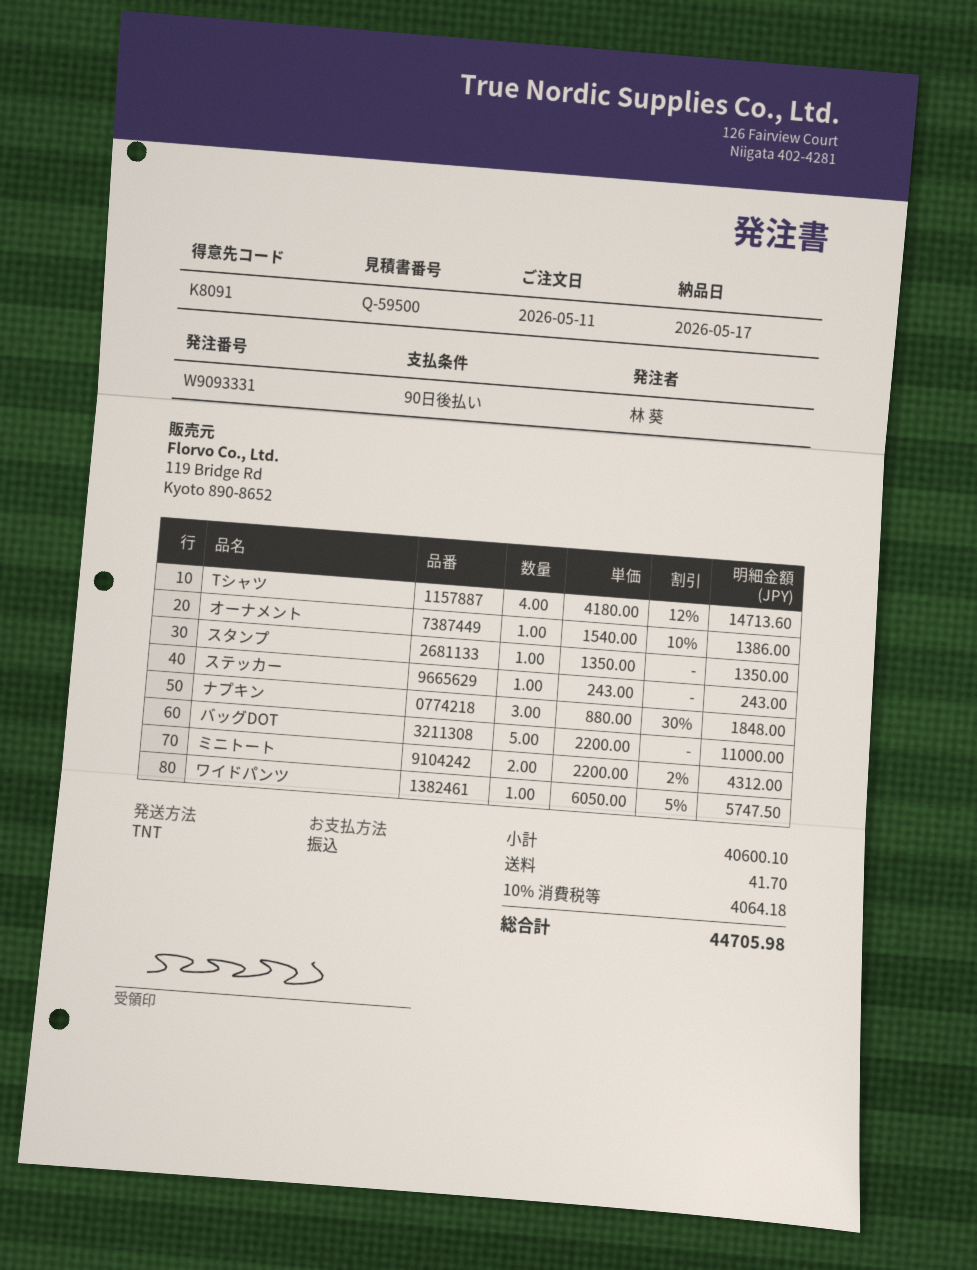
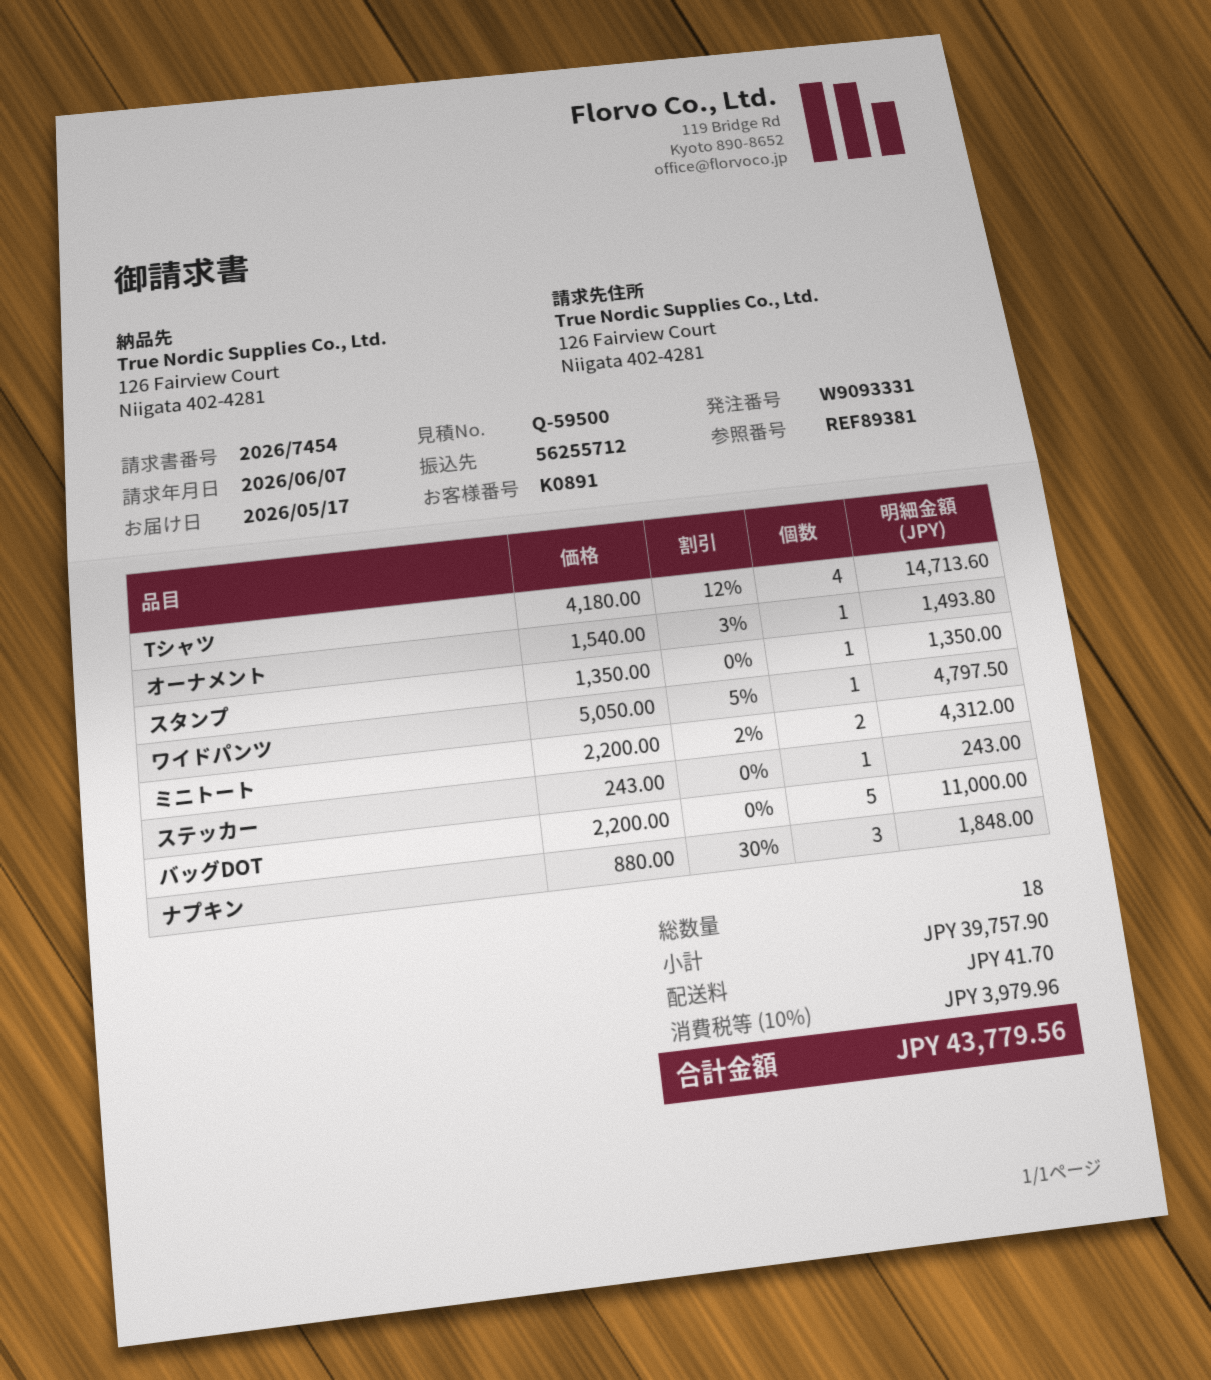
customer number: K8091 -> K0891
オーナメント: 1 x 1540.00 - 10% = 1386.00 -> 1 x 1540.00 - 3% = 1493.80
ワイドパンツ: 1 x 6050.00 - 5% = 5747.50 -> 1 x 5050.00 - 5% = 4797.50
subtotal: 40600.10 -> 39757.90
tax: 10% = 4064.18 -> 10% = 3979.96
total: 44705.98 -> 43779.56

